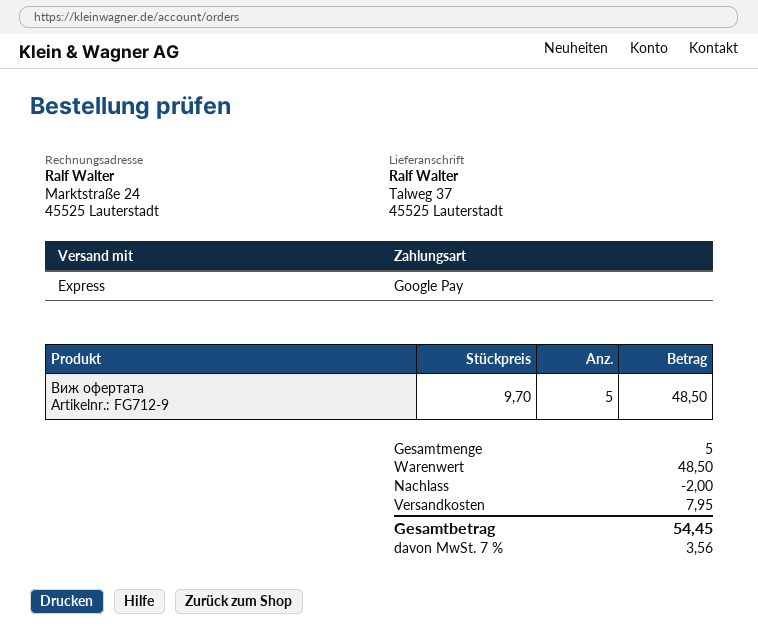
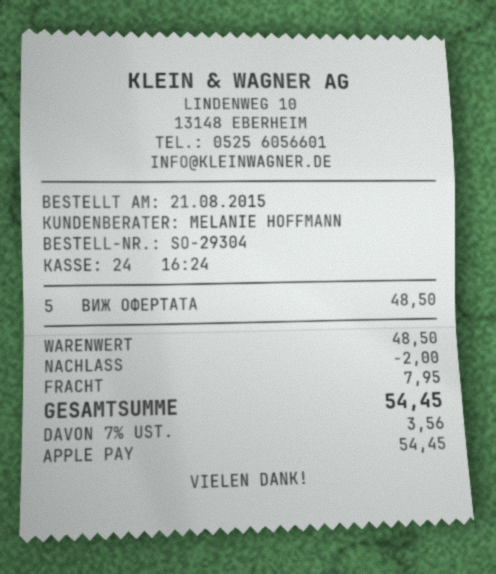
payment method: Google Pay -> Apple Pay

